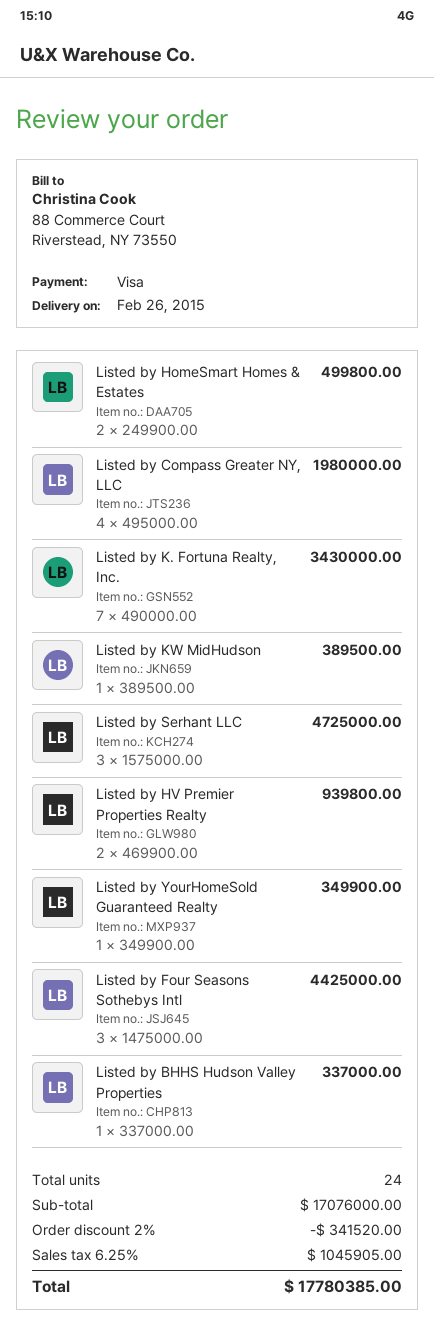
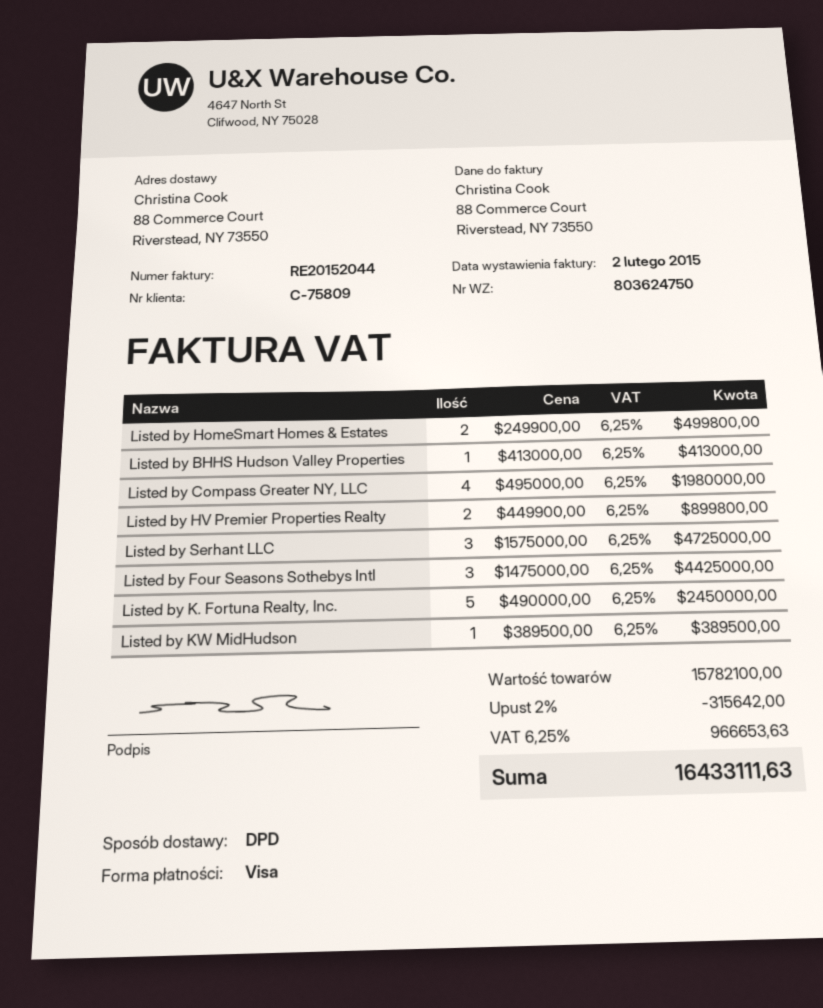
Listed by K. Fortuna Realty, Inc.: 7 x 490000.00 = 3430000.00 -> 5 x 490000.00 = 2450000.00
Listed by HV Premier Properties Realty: 2 x 469900.00 = 939800.00 -> 2 x 449900.00 = 899800.00
Listed by YourHomeSold Guaranteed Realty: 1 x 349900.00 = 349900.00 -> none
Listed by BHHS Hudson Valley Properties: 1 x 337000.00 = 337000.00 -> 1 x 413000.00 = 413000.00
subtotal: 17076000.00 -> 15782100.00
discount: 2% = 341520.00 -> 2% = 315642.00
tax: 6.25% = 1045905.00 -> 6.25% = 966653.63
total: 17780385.00 -> 16433111.63

